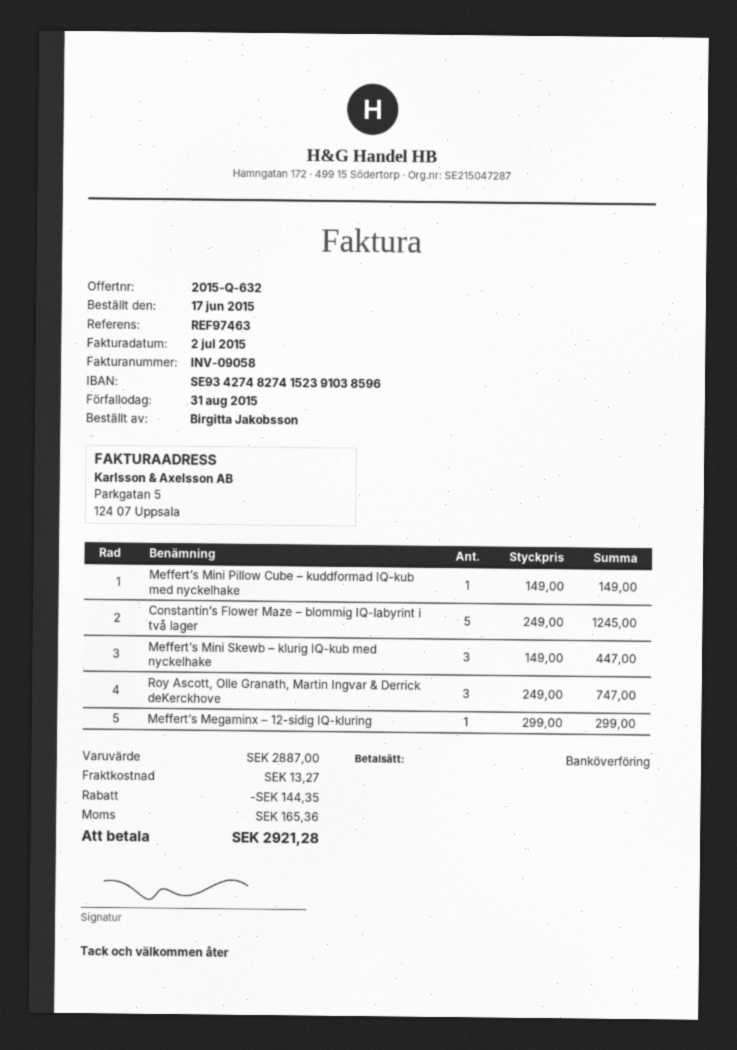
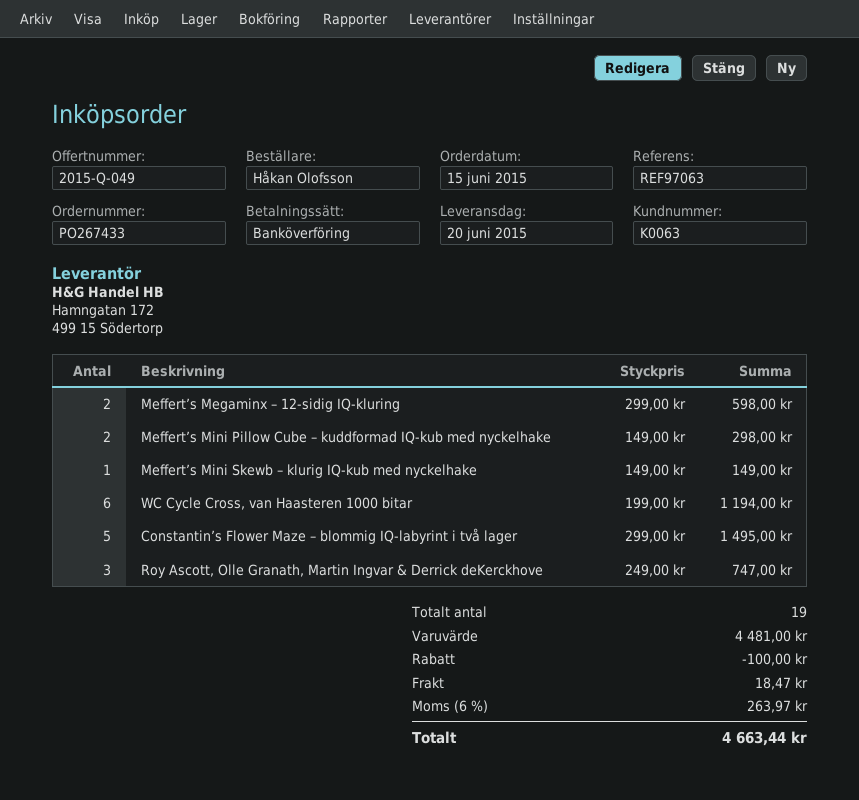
quote number: 2015-Q-632 -> 2015-Q-049
order date: 2015-06-17 -> 2015-06-15
reference: REF97463 -> REF97063
ordered by: Birgitta Jakobsson -> Håkan Olofsson
Meffert’s Mini Pillow Cube – kuddformad IQ-kub med nyckelhake: 1 x 149.00 = 149.00 -> 2 x 149.00 = 298.00
Constantin’s Flower Maze – blommig IQ-labyrint i två lager: 5 x 249.00 = 1245.00 -> 5 x 299.00 = 1495.00
Meffert’s Mini Skewb – klurig IQ-kub med nyckelhake: 3 x 149.00 = 447.00 -> 1 x 149.00 = 149.00
Meffert’s Megaminx – 12-sidig IQ-kluring: 1 x 299.00 = 299.00 -> 2 x 299.00 = 598.00
WC Cycle Cross, van Haasteren 1000 bitar: none -> 6 x 199.00 = 1194.00
subtotal: 2887.00 -> 4481.00
discount: 144.35 -> 100.00
shipping: 13.27 -> 18.47
tax: 165.36 -> 263.97
total: 2921.28 -> 4663.44

